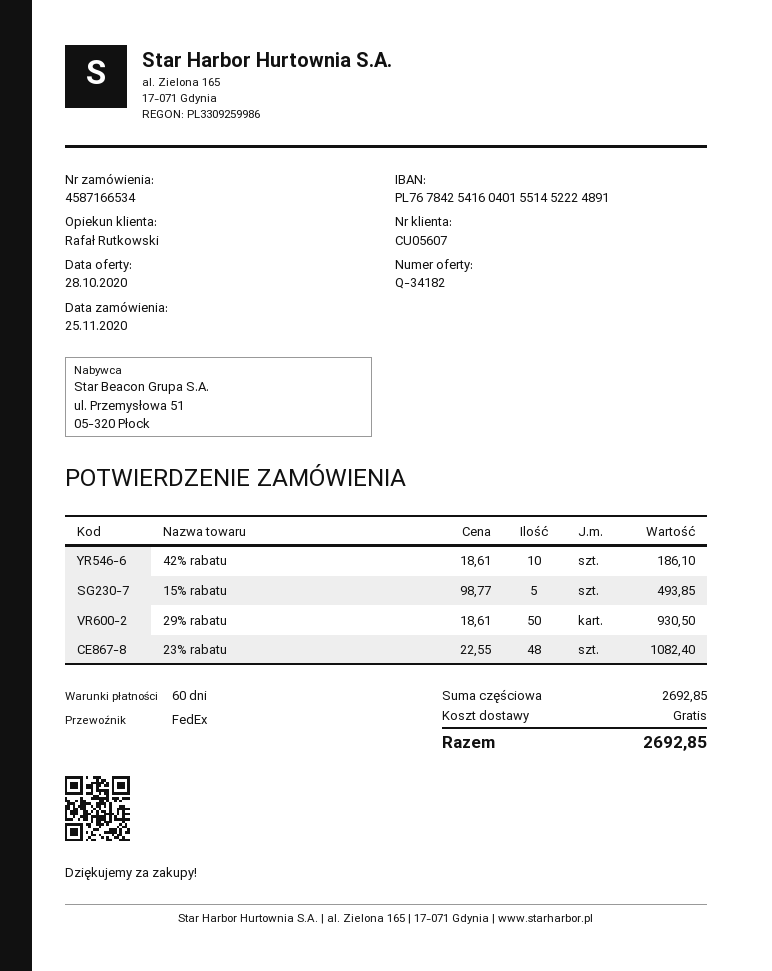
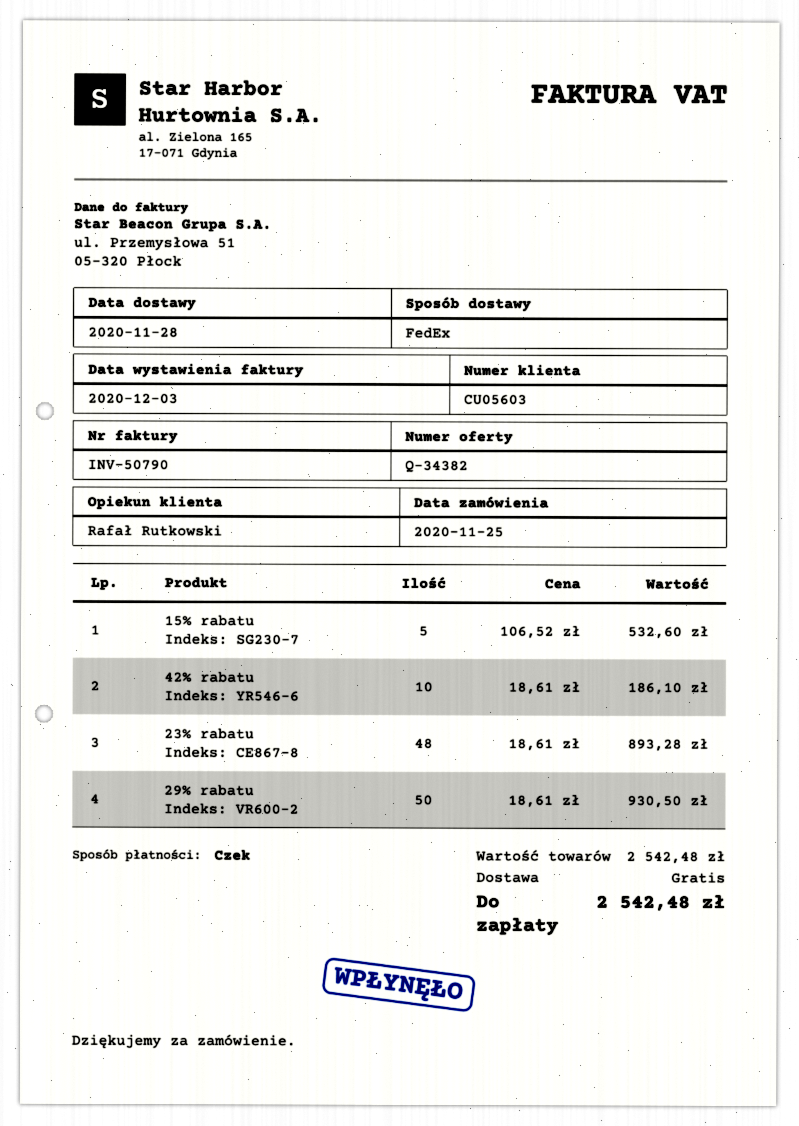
quote number: Q-34182 -> Q-34382
customer number: CU05607 -> CU05603
15% rabatu: 5 x 98.77 = 493.85 -> 5 x 106.52 = 532.60
23% rabatu: 48 x 22.55 = 1082.40 -> 48 x 18.61 = 893.28
subtotal: 2692.85 -> 2542.48
total: 2692.85 -> 2542.48

